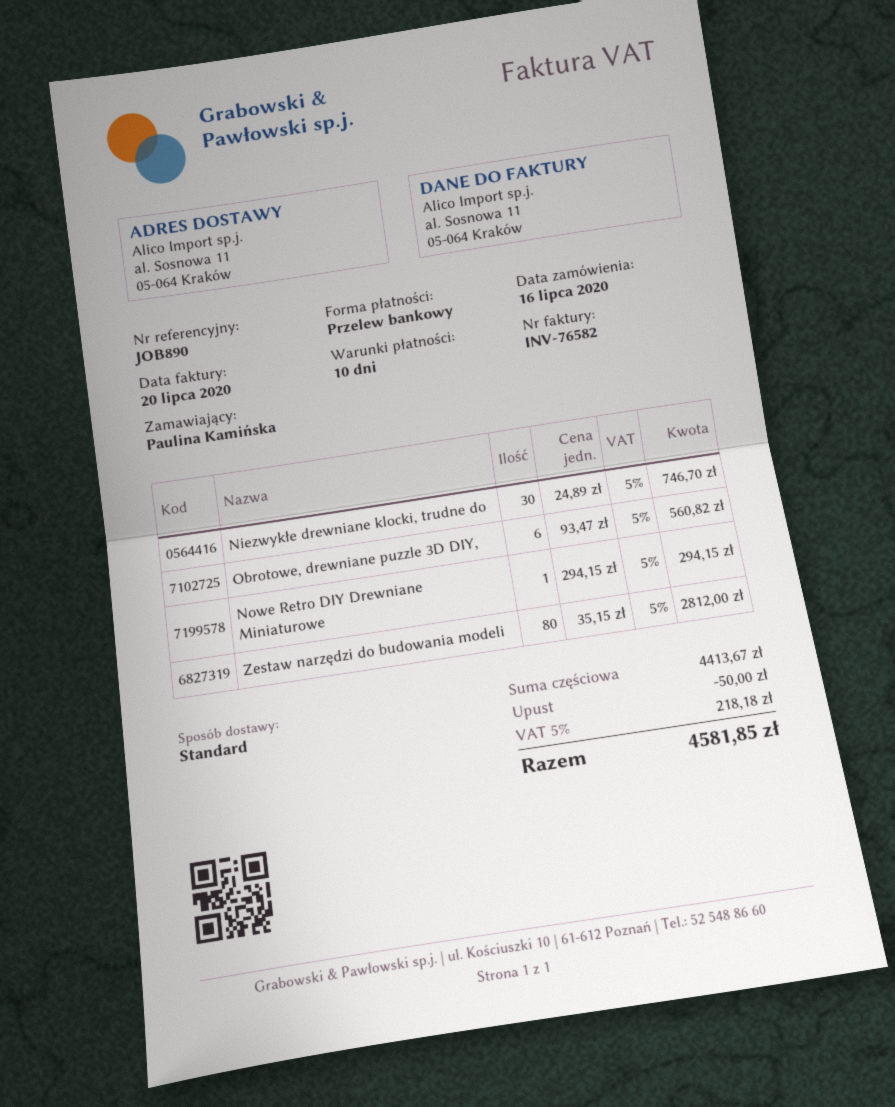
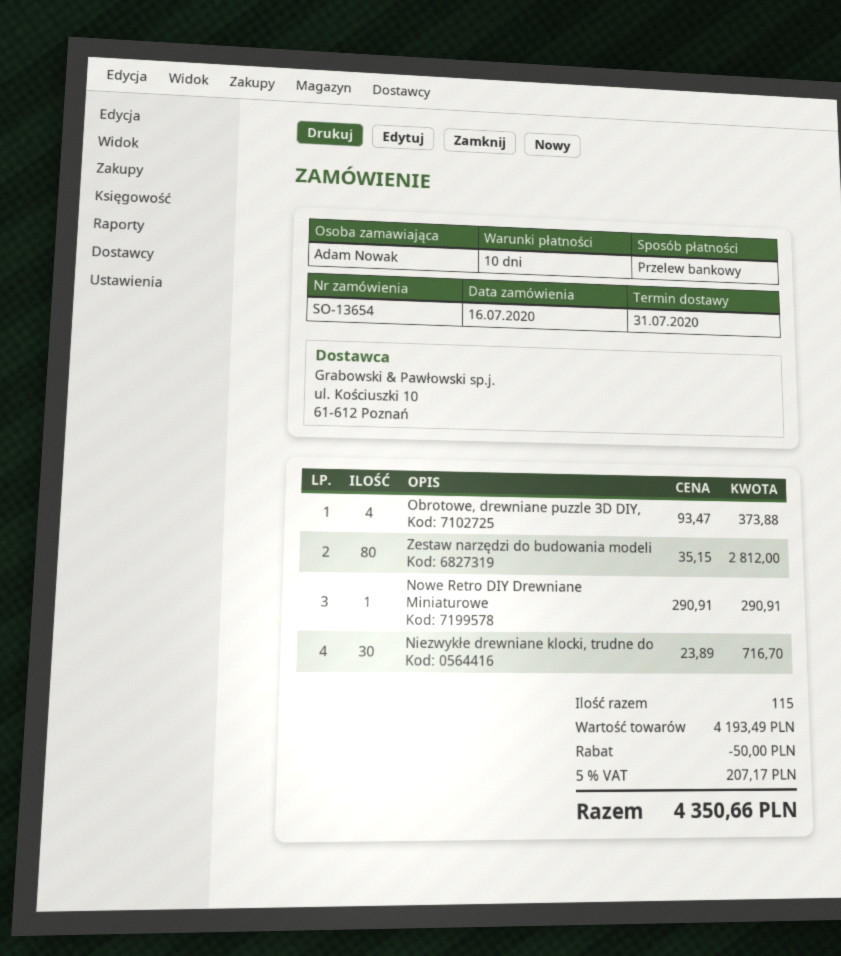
ordered by: Paulina Kamińska -> Adam Nowak
Niezwykłe drewniane klocki, trudne do: 30 x 24.89 = 746.70 -> 30 x 23.89 = 716.70
Obrotowe, drewniane puzzle 3D DIY,: 6 x 93.47 = 560.82 -> 4 x 93.47 = 373.88
Nowe Retro DIY Drewniane Miniaturowe: 1 x 294.15 = 294.15 -> 1 x 290.91 = 290.91
subtotal: 4413.67 -> 4193.49
tax: 5% = 218.18 -> 5% = 207.17
total: 4581.85 -> 4350.66

